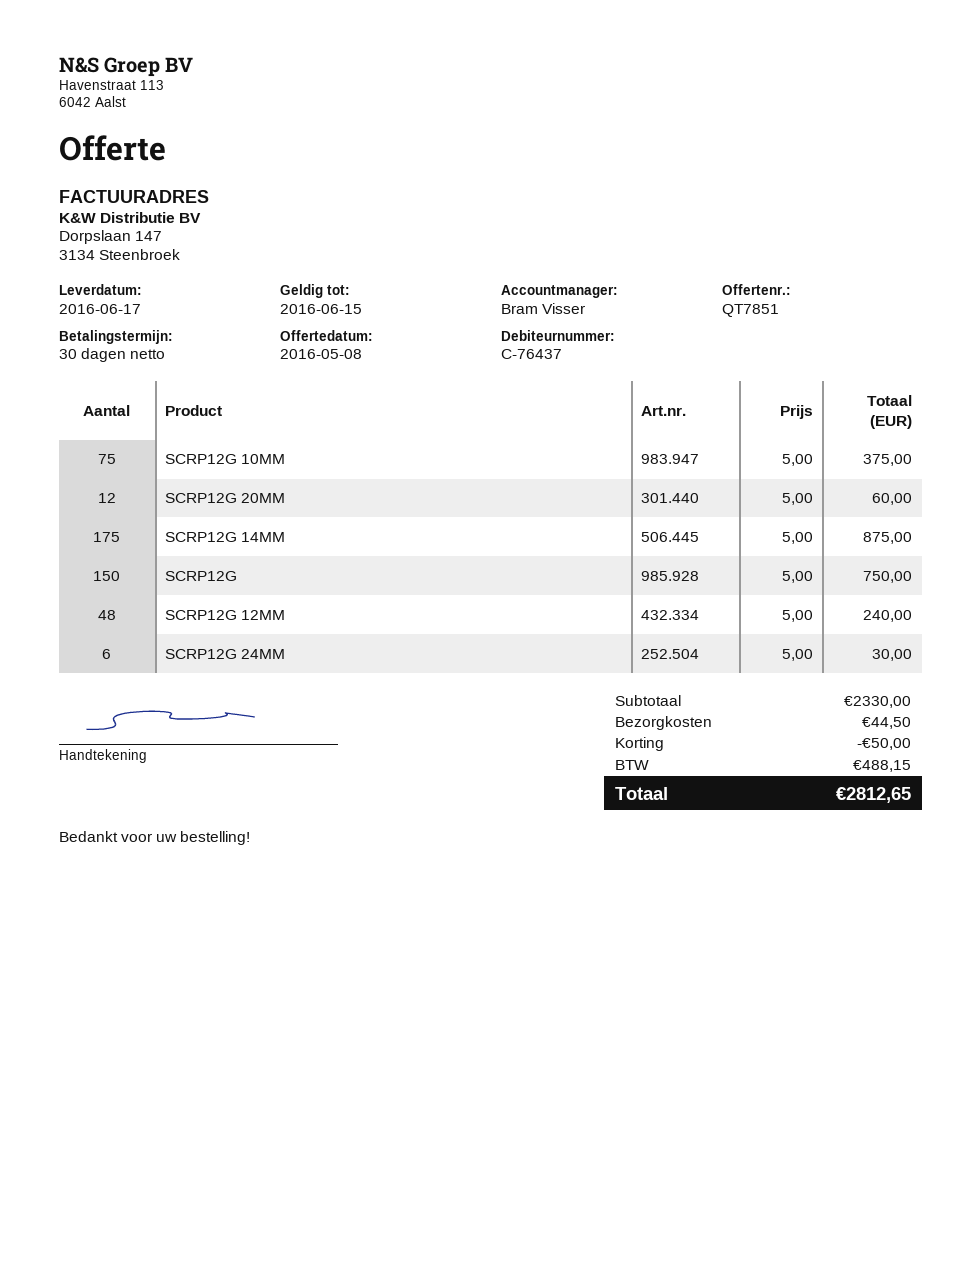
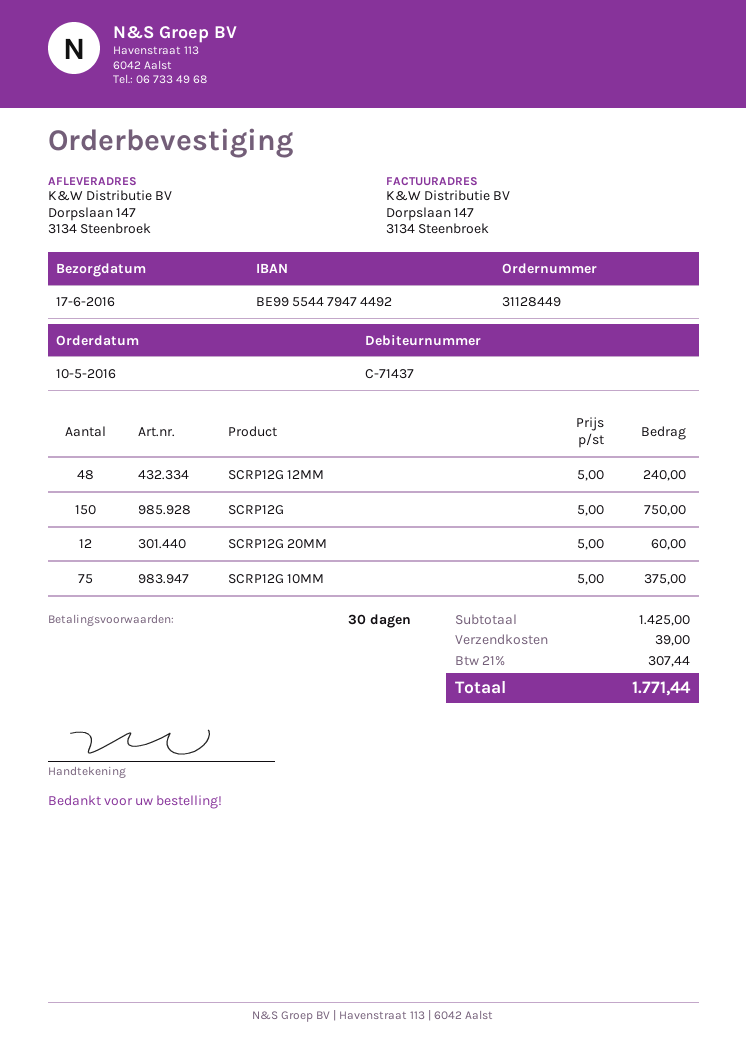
customer number: C-76437 -> C-71437
SCRP12G 14MM: 175 x 5.00 = 875.00 -> none
SCRP12G 24MM: 6 x 5.00 = 30.00 -> none
subtotal: 2330.00 -> 1425.00
discount: 50.00 -> none
shipping: 44.50 -> 39.00
tax: 488.15 -> 307.44
total: 2812.65 -> 1771.44

